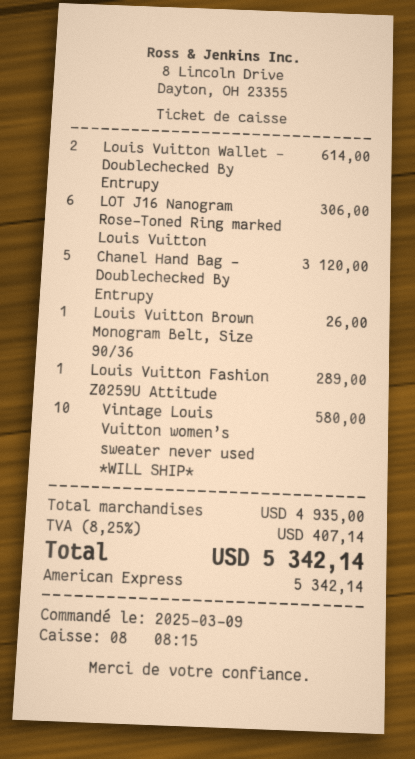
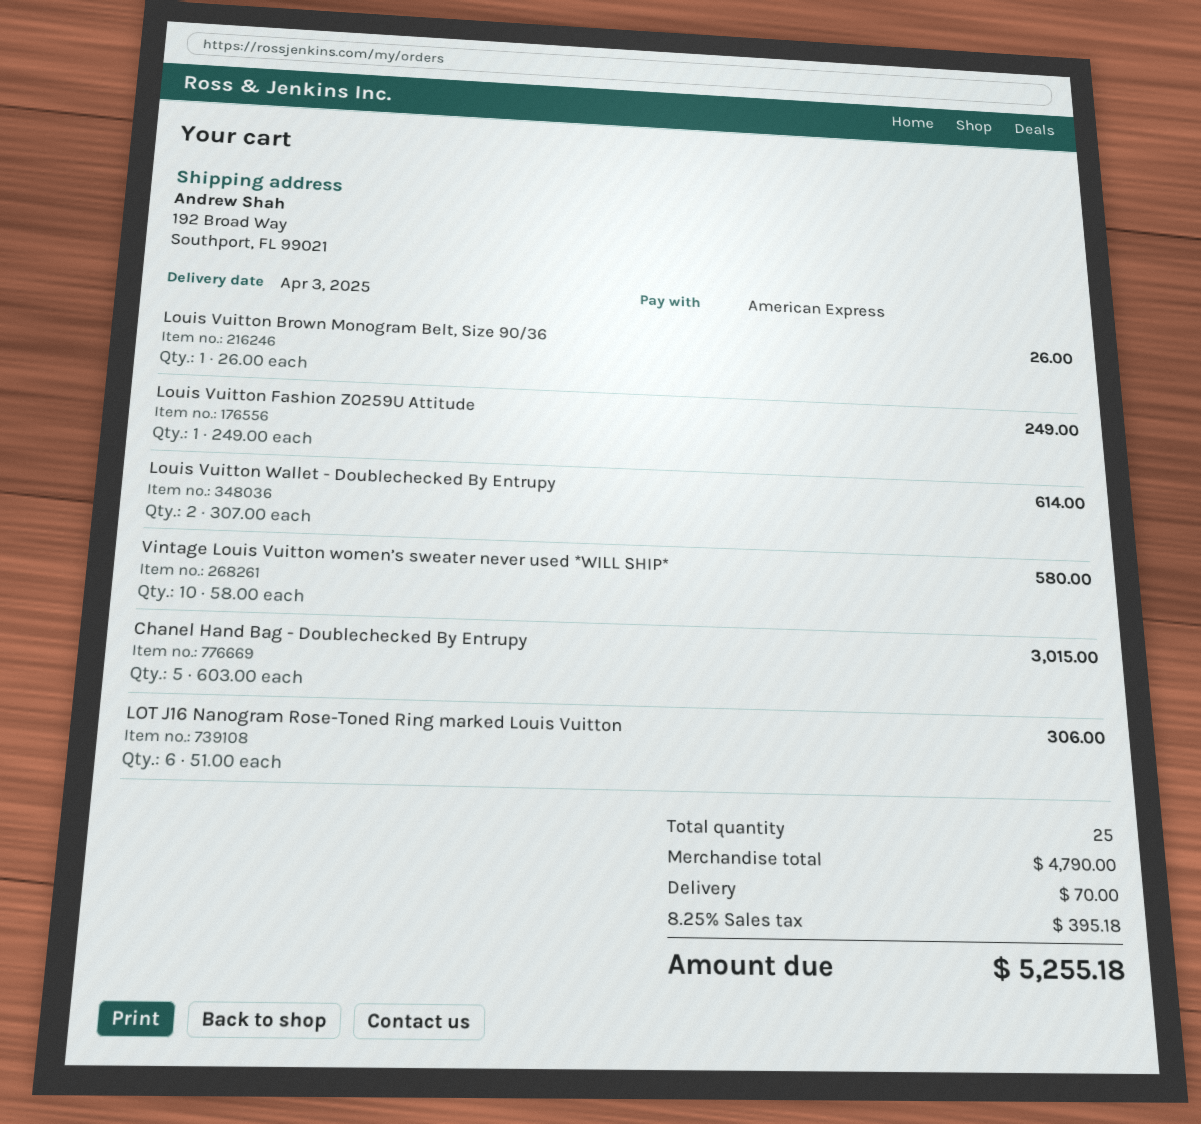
Chanel Hand Bag - Doublechecked By Entrupy: 5 for 3120.00 -> 5 for 3015.00
Louis Vuitton Fashion Z0259U Attitude: 1 for 289.00 -> 1 for 249.00
subtotal: 4935.00 -> 4790.00
shipping: none -> 70.00
tax: 8.25% = 407.14 -> 8.25% = 395.18
total: 5342.14 -> 5255.18

